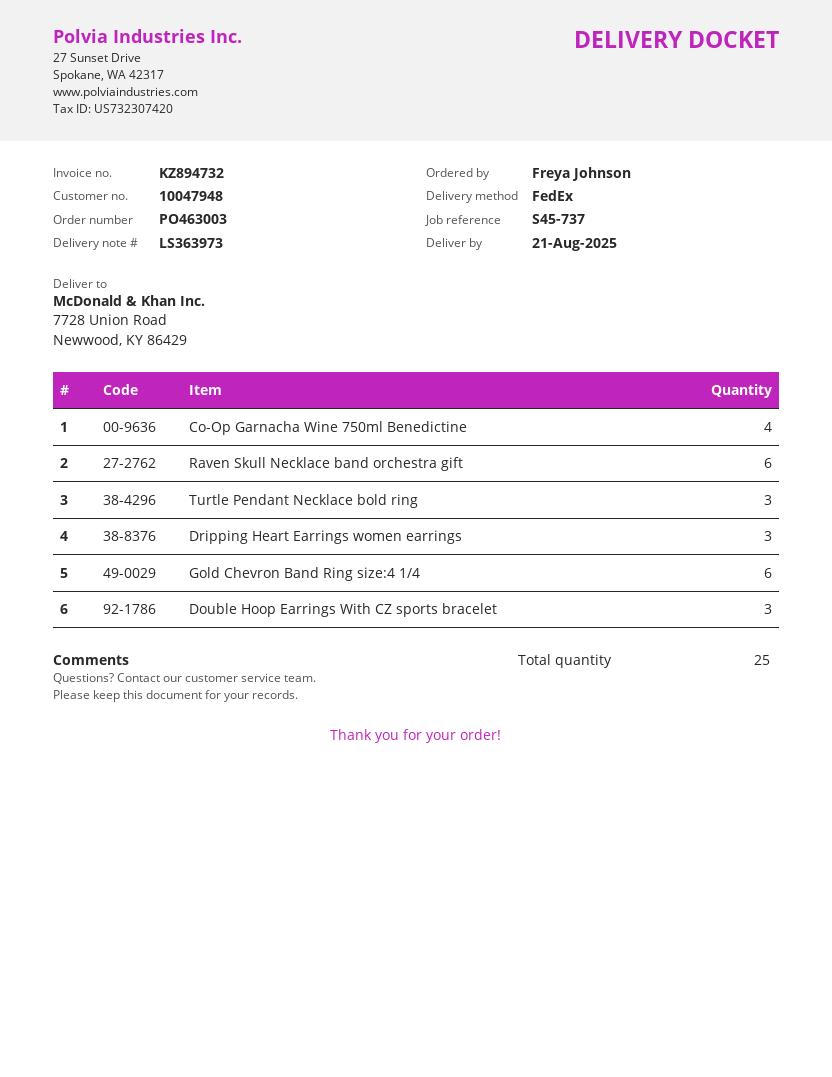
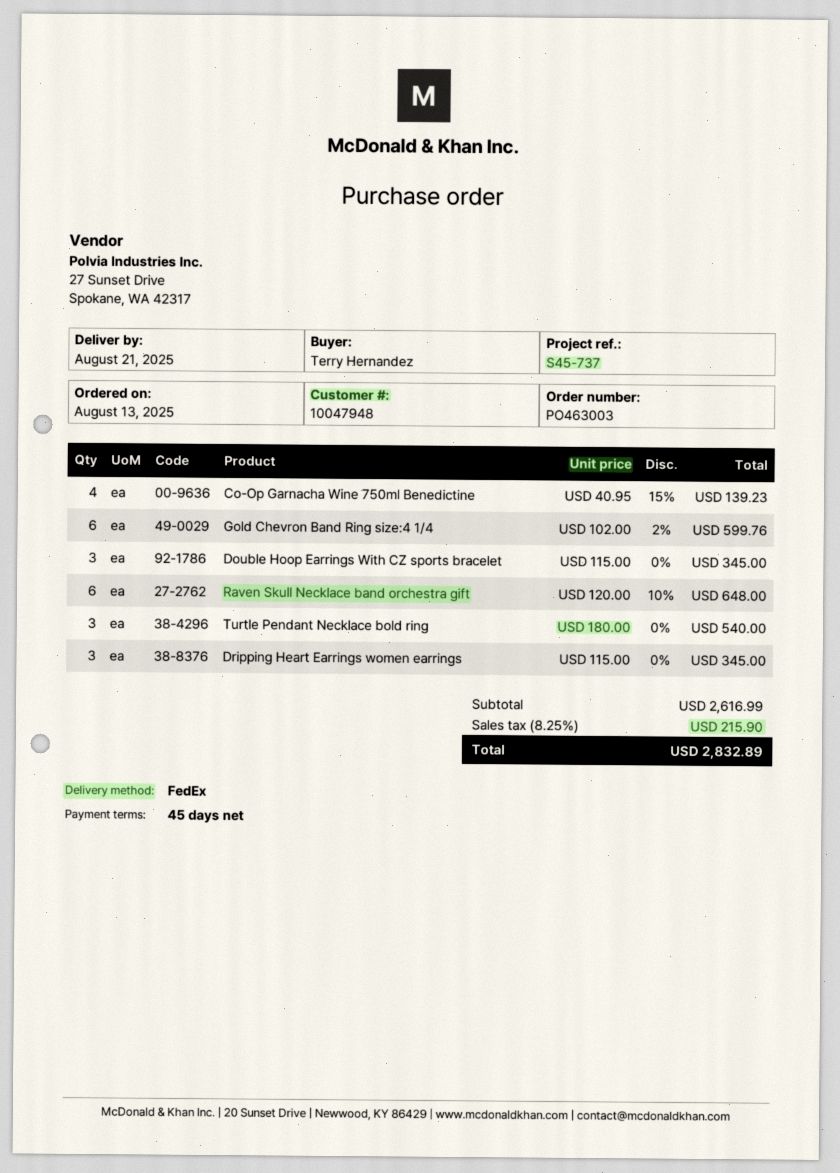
ordered by: Freya Johnson -> Terry Hernandez

